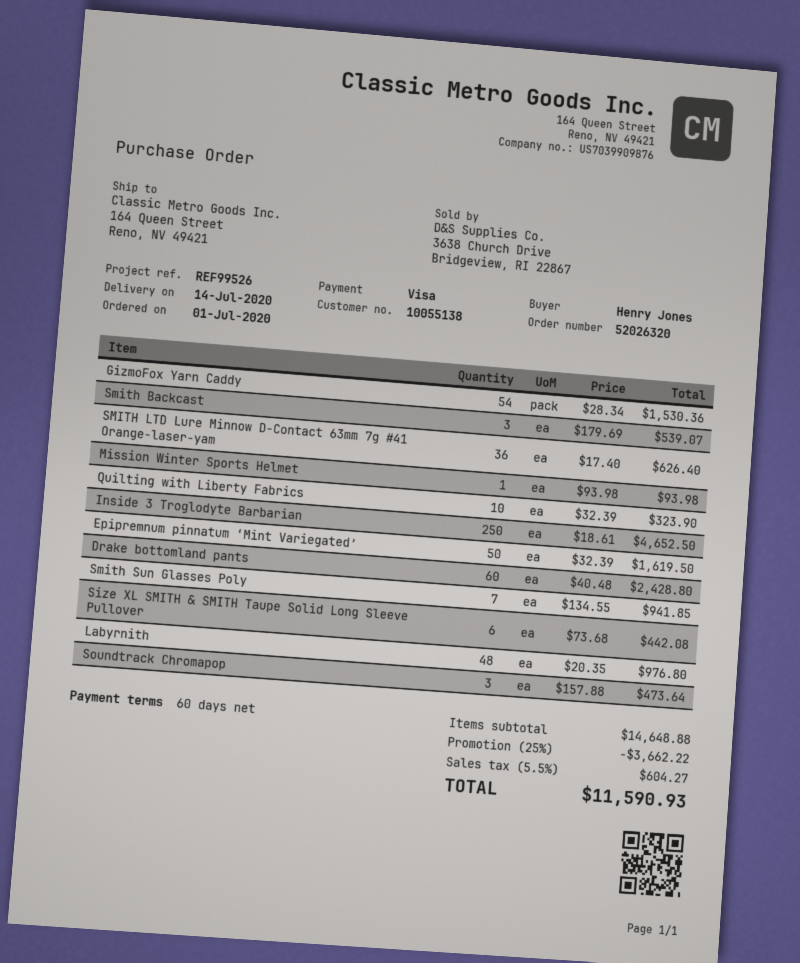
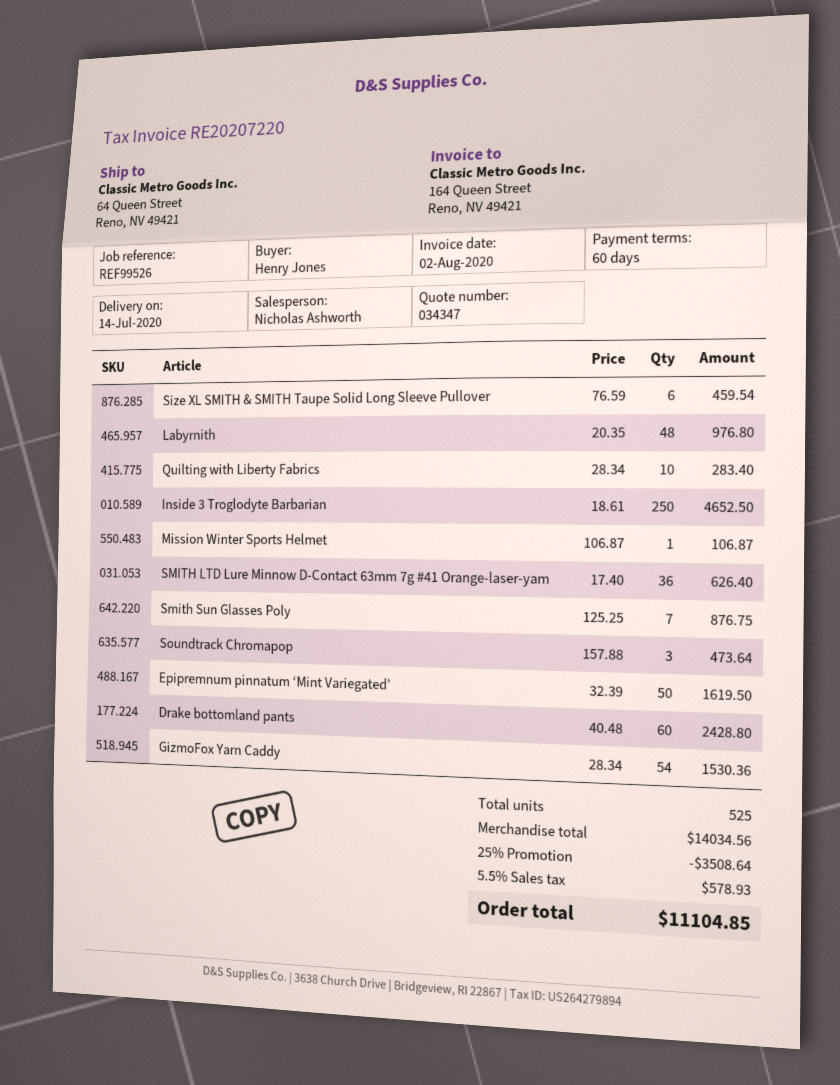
ship to: 164 Queen Street, Reno, NV 49421 -> 64 Queen Street, Reno, NV 49421
Smith Backcast: 3 x 179.69 = 539.07 -> none
Mission Winter Sports Helmet: 1 x 93.98 = 93.98 -> 1 x 106.87 = 106.87
Quilting with Liberty Fabrics: 10 x 32.39 = 323.90 -> 10 x 28.34 = 283.40
Smith Sun Glasses Poly: 7 x 134.55 = 941.85 -> 7 x 125.25 = 876.75
Size XL SMITH & SMITH Taupe Solid Long Sleeve Pullover: 6 x 73.68 = 442.08 -> 6 x 76.59 = 459.54
subtotal: 14648.88 -> 14034.56
discount: 25% = 3662.22 -> 25% = 3508.64
tax: 5.5% = 604.27 -> 5.5% = 578.93
total: 11590.93 -> 11104.85

